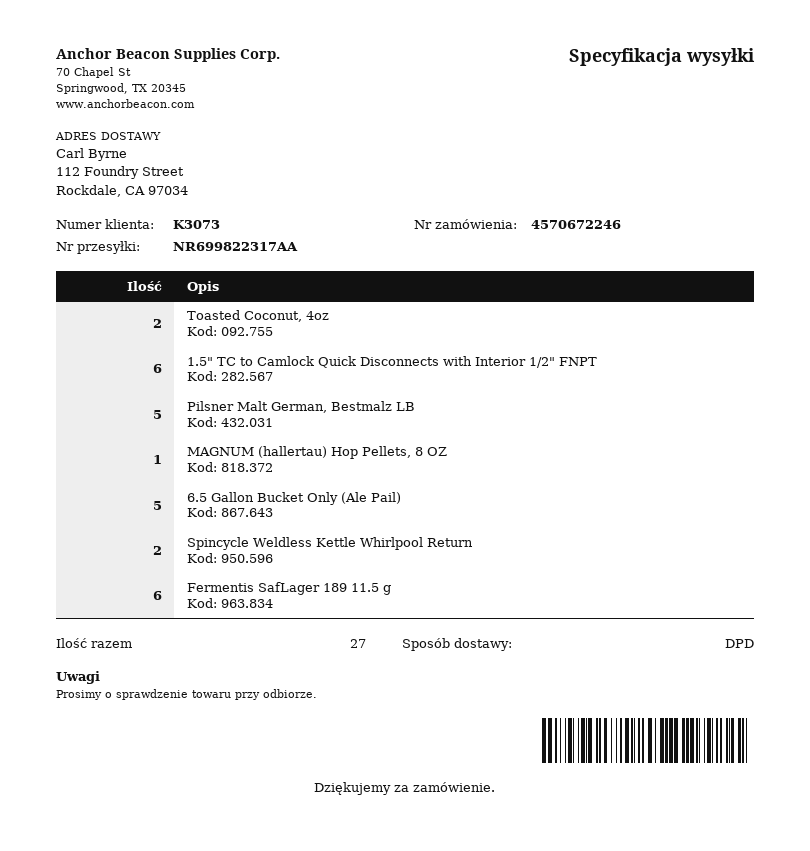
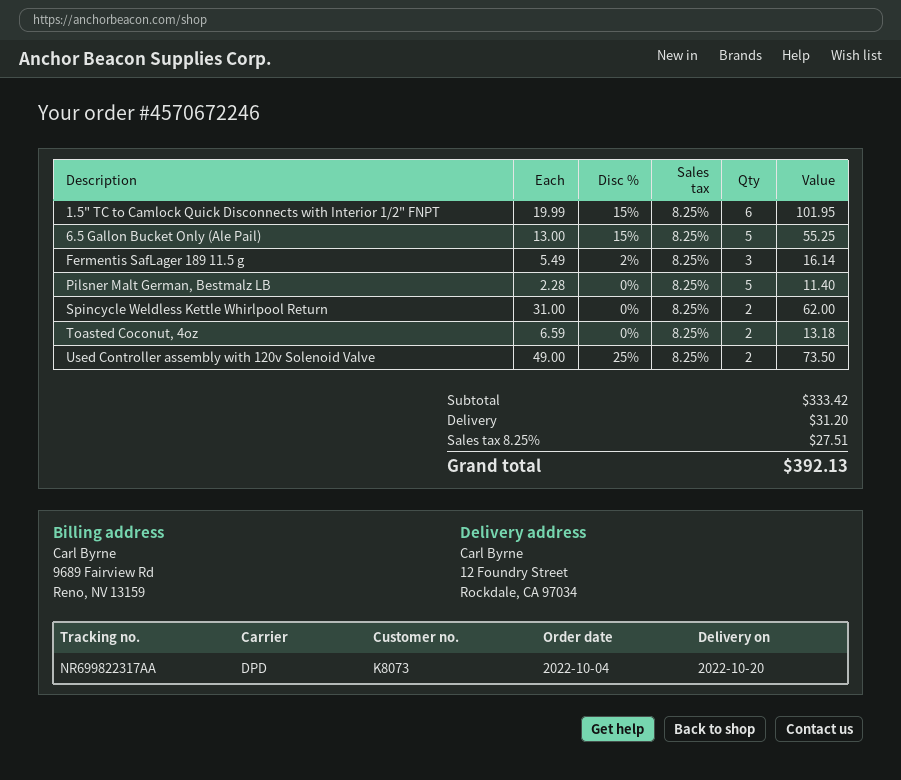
customer number: K3073 -> K8073
ship to: 112 Foundry Street, Rockdale, CA 97034 -> 12 Foundry Street, Rockdale, CA 97034
MAGNUM (hallertau) Hop Pellets, 8 OZ: 1 -> none
Fermentis SafLager 189 11.5 g: 6 -> 3
Used Controller assembly with 120v Solenoid Valve: none -> 2

